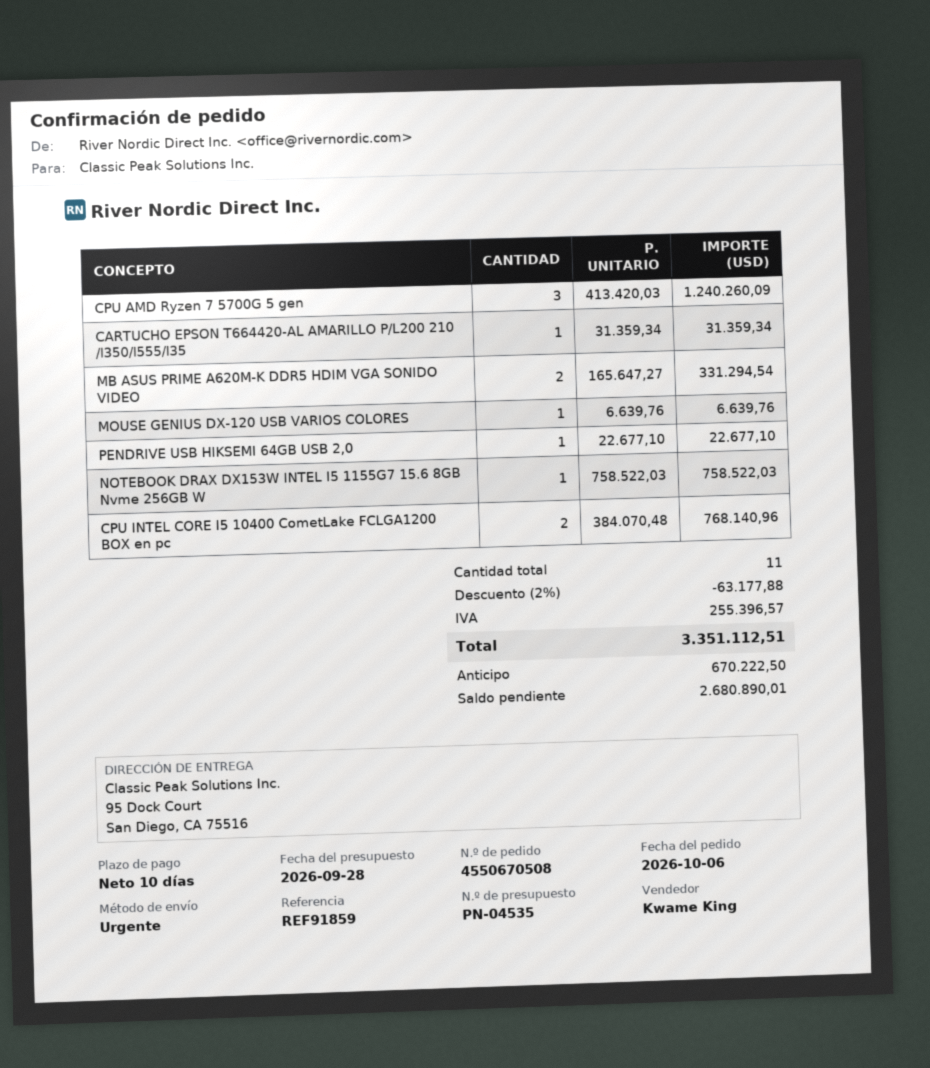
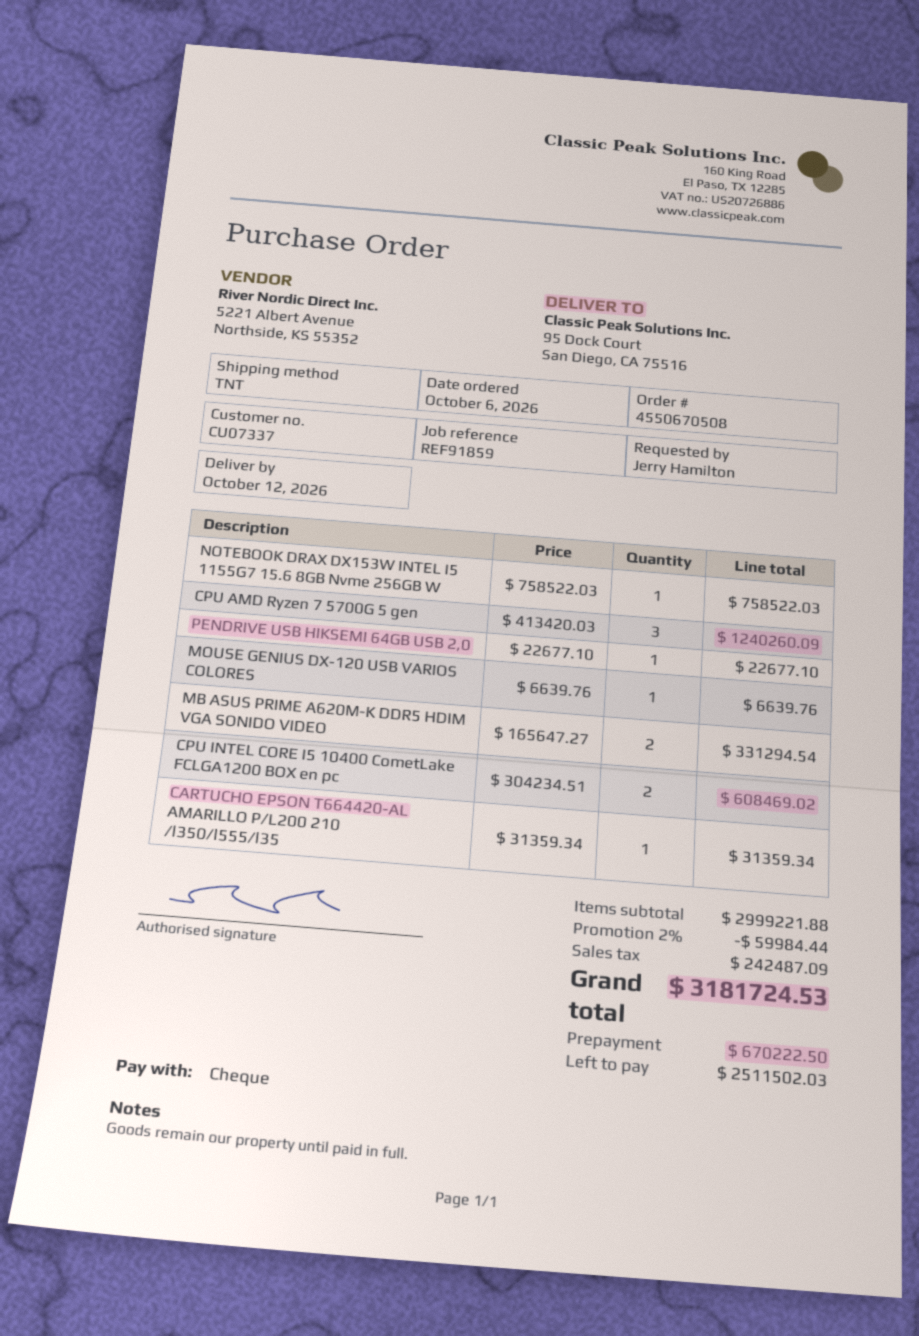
shipping method: express -> TNT
CPU INTEL CORE I5 10400 CometLake FCLGA1200 BOX en pc: 2 x 384070.48 = 768140.96 -> 2 x 304234.51 = 608469.02
discount: 2% = 63177.88 -> 2% = 59984.44
tax: 255396.57 -> 242487.09
total: 3351112.51 -> 3181724.53
balance: 2680890.01 -> 2511502.03

